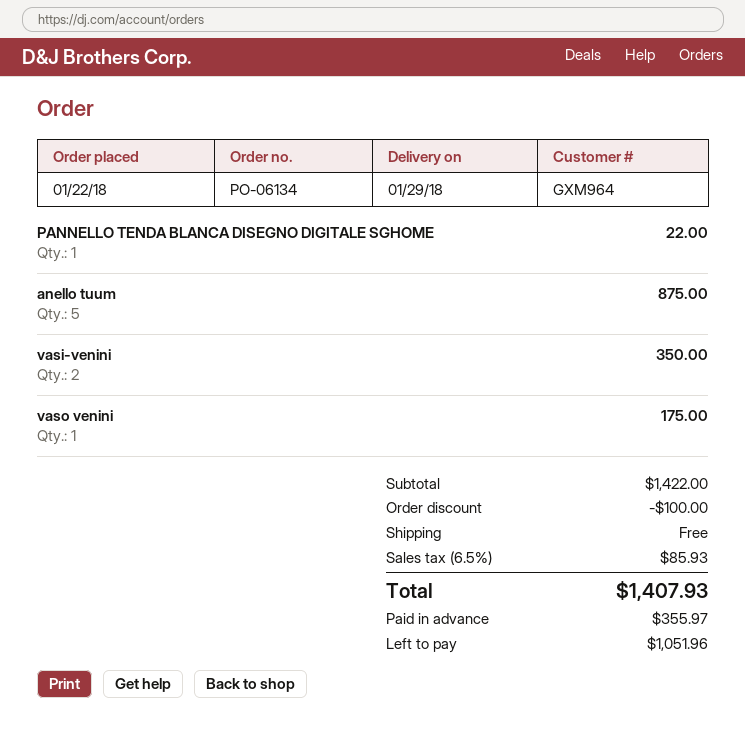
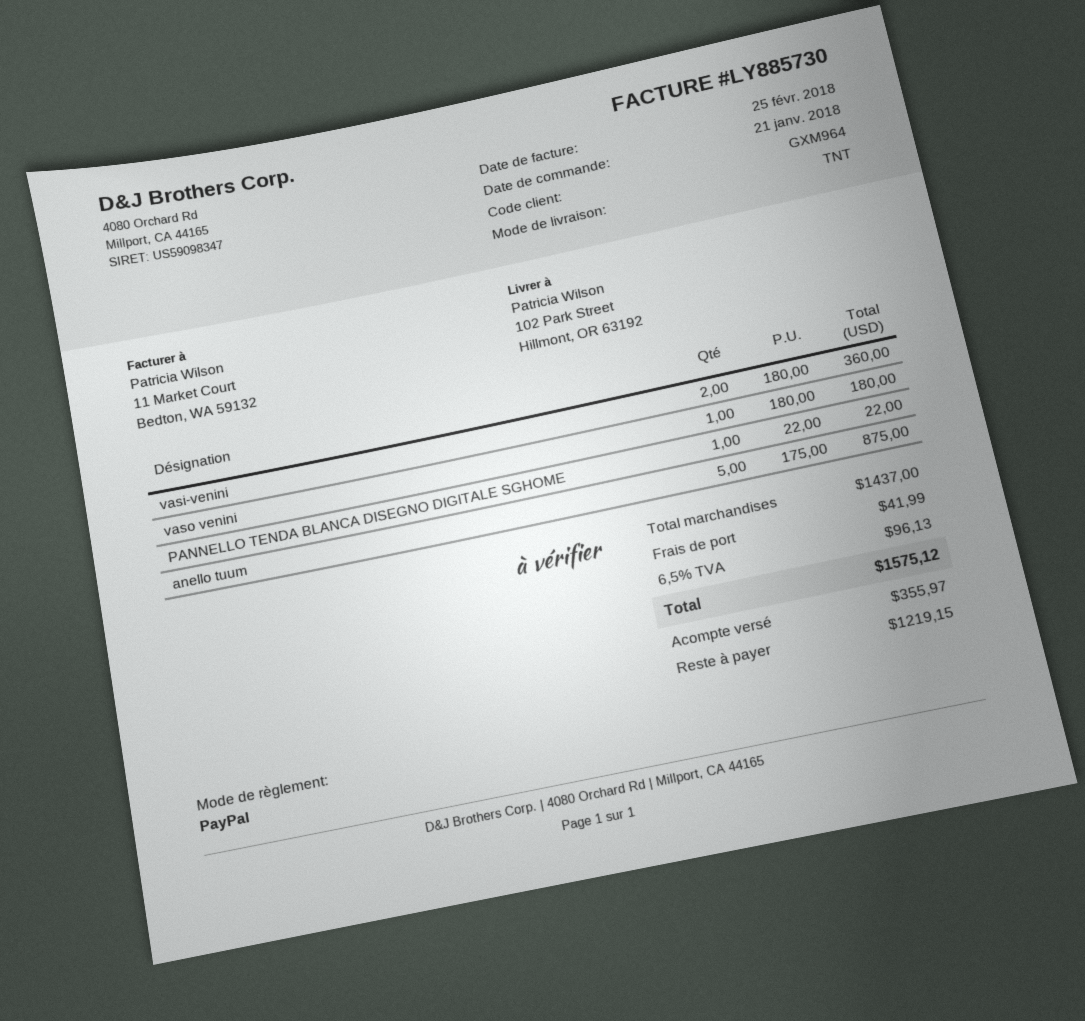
order date: 2018-01-22 -> 2018-01-21
vasi-venini: 2 for 350.00 -> 2 for 360.00
vaso venini: 1 for 175.00 -> 1 for 180.00
subtotal: 1422.00 -> 1437.00
discount: 100.00 -> none
shipping: 0.00 -> 41.99
tax: 6.5% = 85.93 -> 6.5% = 96.13
total: 1407.93 -> 1575.12
balance: 1051.96 -> 1219.15

